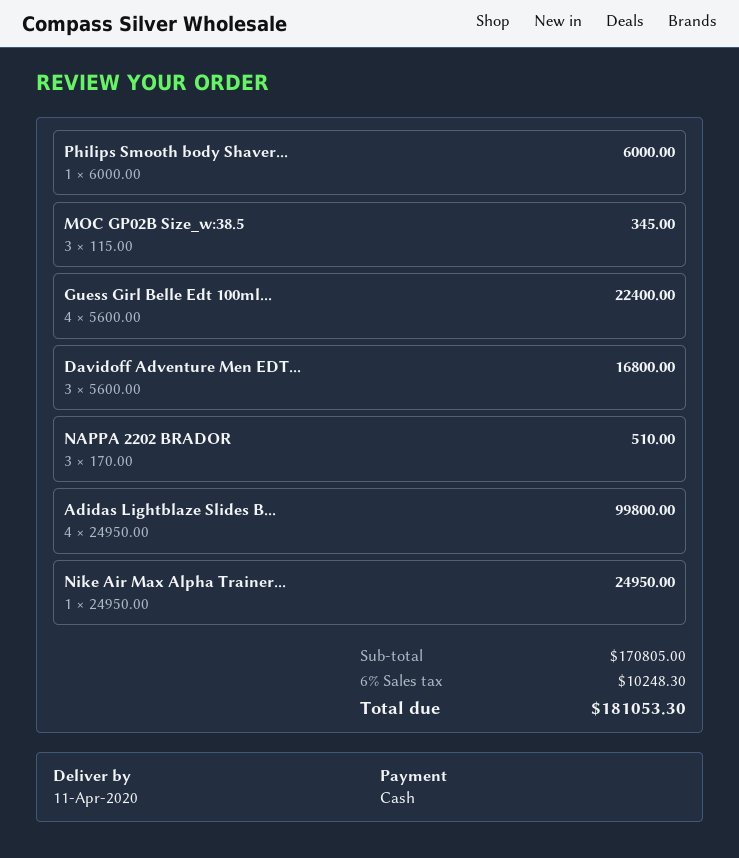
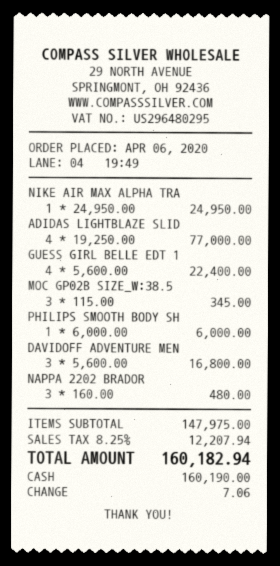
NAPPA 2202 BRADOR: 3 x 170.00 = 510.00 -> 3 x 160.00 = 480.00
Adidas Lightblaze Slides B...: 4 x 24950.00 = 99800.00 -> 4 x 19250.00 = 77000.00
subtotal: 170805.00 -> 147975.00
tax: 6% = 10248.30 -> 8.25% = 12207.94
total: 181053.30 -> 160182.94

